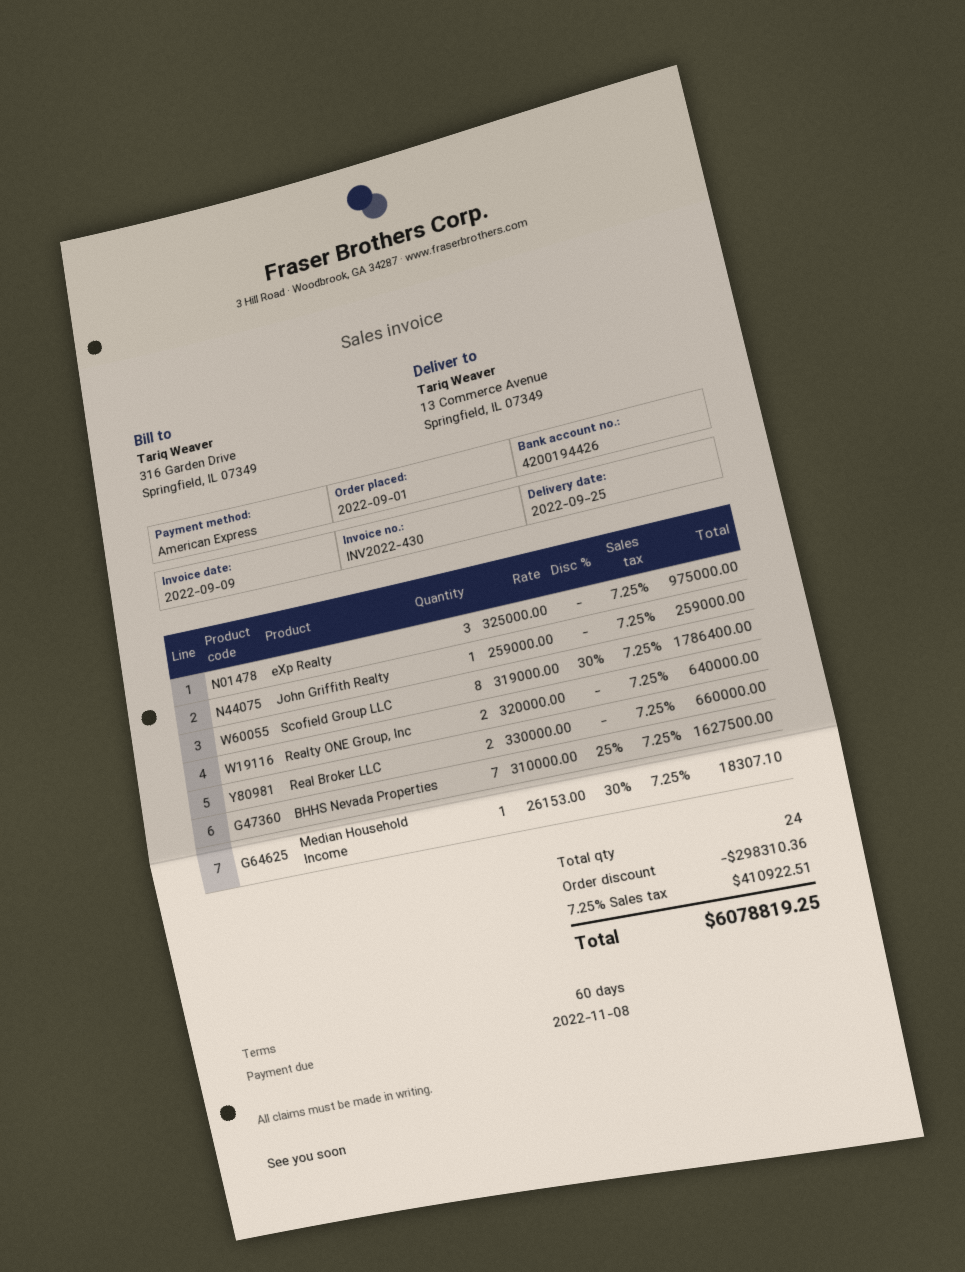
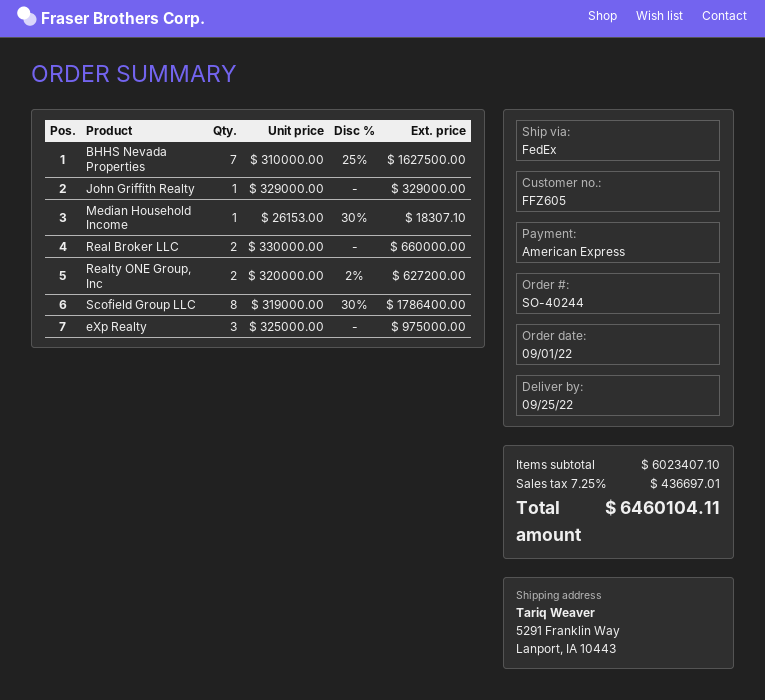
ship to: 13 Commerce Avenue, Springfield, IL 07349 -> 5291 Franklin Way, Lanport, IA 10443
John Griffith Realty: 1 x 259000.00 = 259000.00 -> 1 x 329000.00 = 329000.00
Realty ONE Group, Inc: 2 x 320000.00 = 640000.00 -> 2 x 320000.00 - 2% = 627200.00
discount: 298310.36 -> none
tax: 7.25% = 410922.51 -> 7.25% = 436697.01
total: 6078819.25 -> 6460104.11

